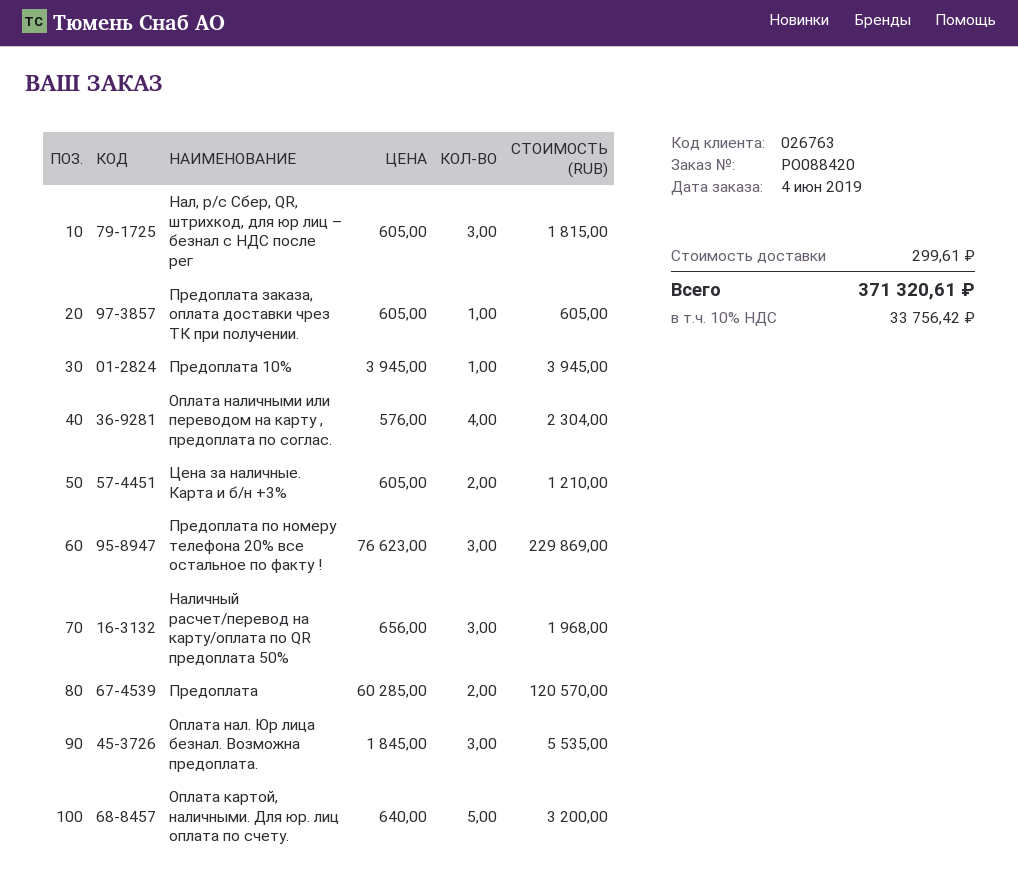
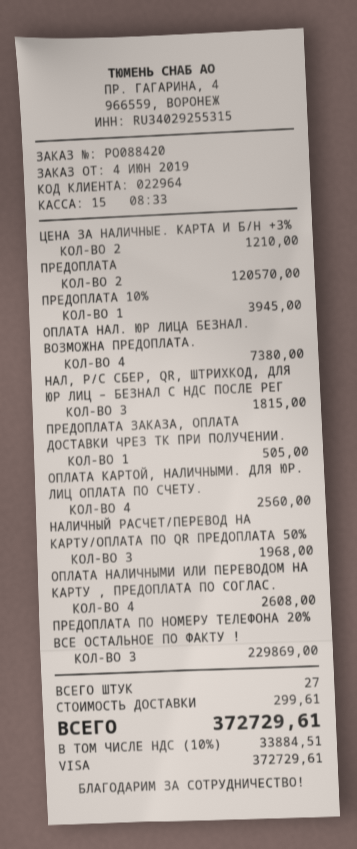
customer number: 026763 -> 022964
Предоплата заказа, оплата доставки чрез ТК при получении.: 1 for 605.00 -> 1 for 505.00
Оплата наличными или переводом на карту , предоплата по соглас.: 4 for 2304.00 -> 4 for 2608.00
Оплата нал. Юр лица безнал. Возможна предоплата.: 3 for 5535.00 -> 4 for 7380.00
Оплата картой, наличными. Для юр. лиц оплата по счету.: 5 for 3200.00 -> 4 for 2560.00
tax: 10% = 33756.42 -> 10% = 33884.51
total: 371320.61 -> 372729.61

